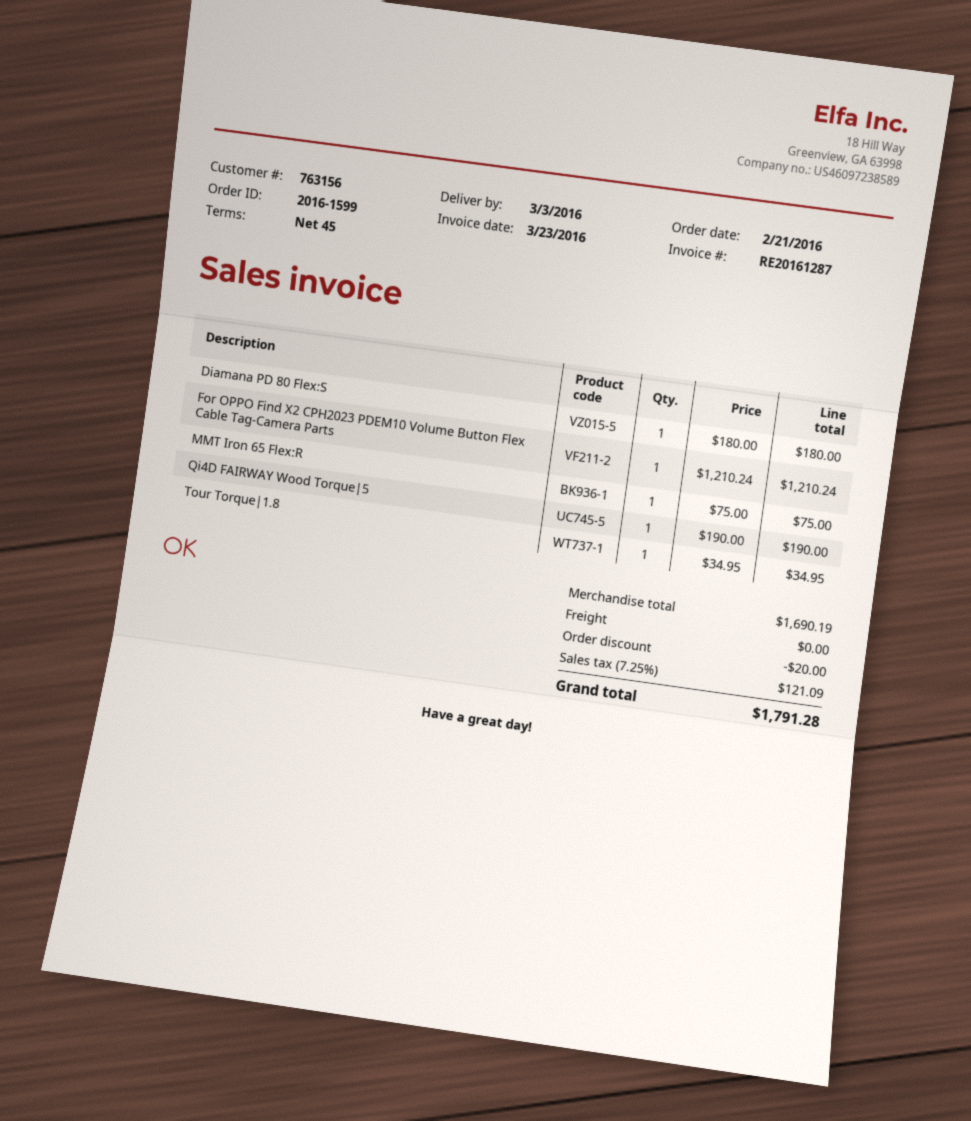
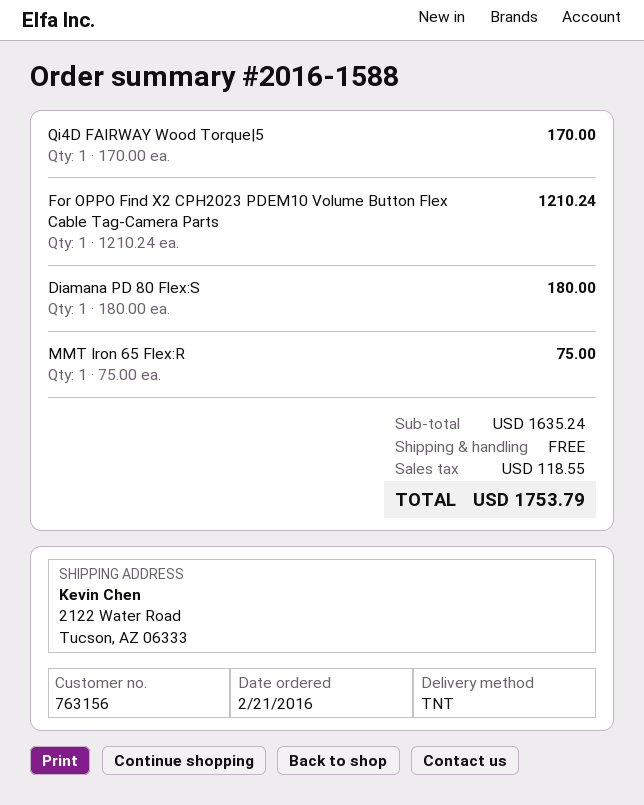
order number: 2016-1599 -> 2016-1588
Qi4D FAIRWAY Wood Torque|5: 1 x 190.00 = 190.00 -> 1 x 170.00 = 170.00
Tour Torque|1.8: 1 x 34.95 = 34.95 -> none
subtotal: 1690.19 -> 1635.24
discount: 20.00 -> none
tax: 121.09 -> 118.55
total: 1791.28 -> 1753.79

